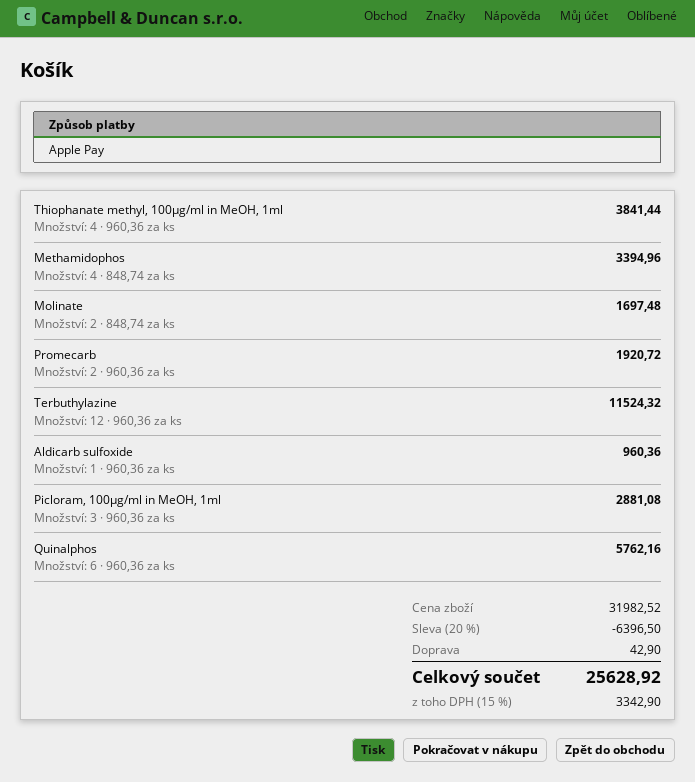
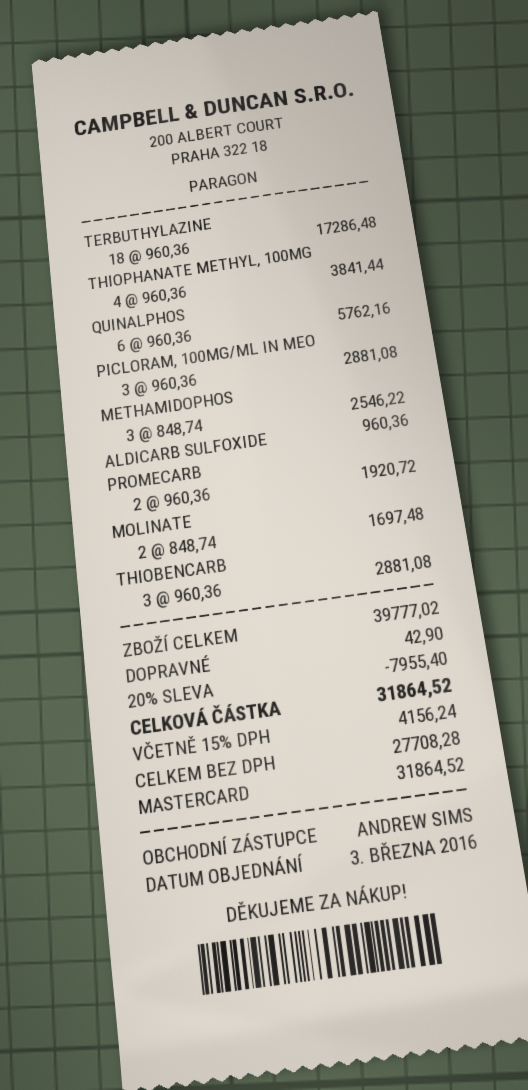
payment method: Apple Pay -> Mastercard
Methamidophos: 4 x 848.74 = 3394.96 -> 3 x 848.74 = 2546.22
Terbuthylazine: 12 x 960.36 = 11524.32 -> 18 x 960.36 = 17286.48
THIOBENCARB: none -> 3 x 960.36 = 2881.08
subtotal: 31982.52 -> 39777.02
discount: 20% = 6396.50 -> 20% = 7955.40
tax: 15% = 3342.90 -> 15% = 4156.24
total: 25628.92 -> 31864.52

